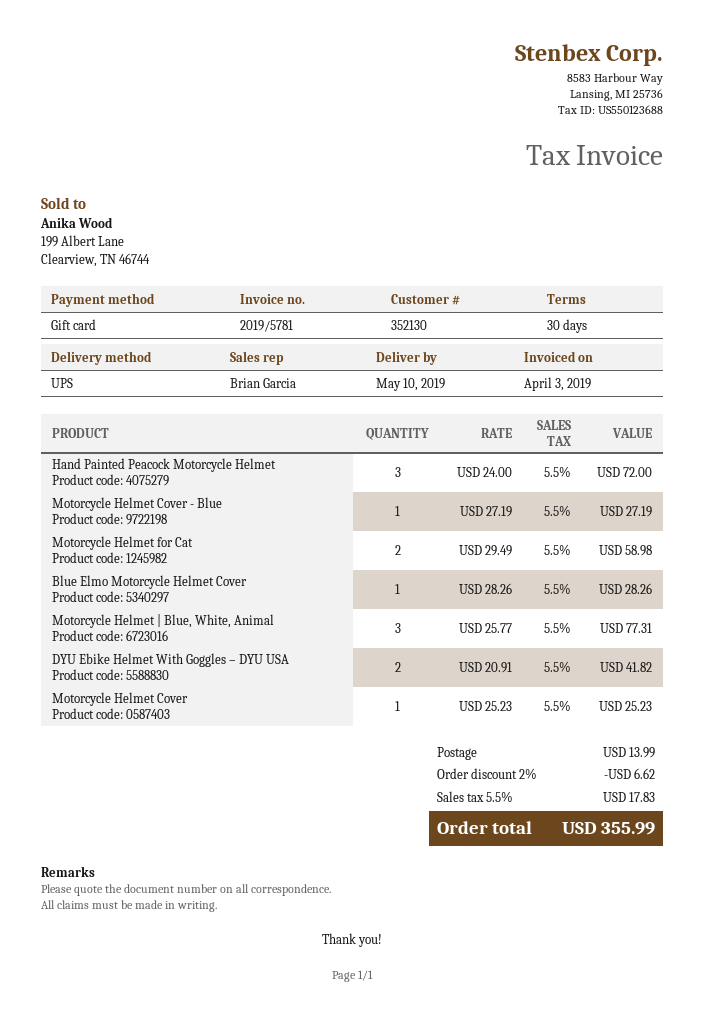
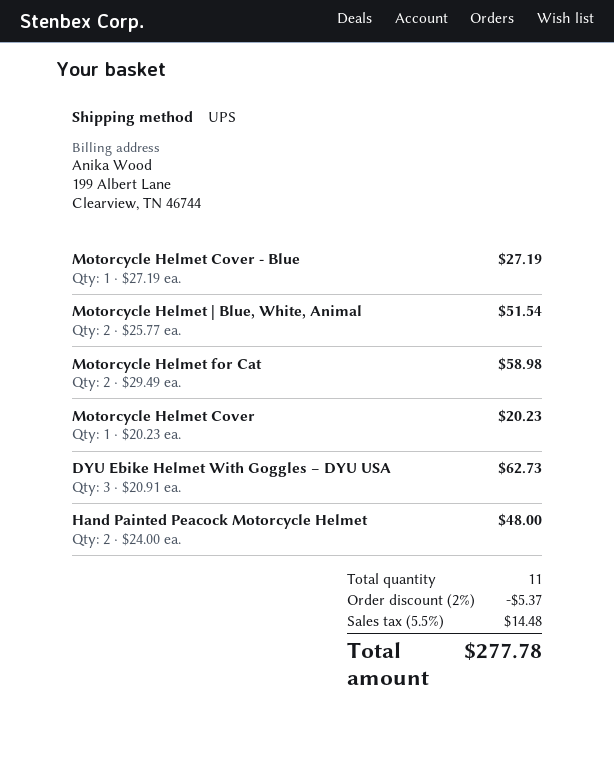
Hand Painted Peacock Motorcycle Helmet: 3 x 24.00 = 72.00 -> 2 x 24.00 = 48.00
Blue Elmo Motorcycle Helmet Cover: 1 x 28.26 = 28.26 -> none
Motorcycle Helmet | Blue, White, Animal: 3 x 25.77 = 77.31 -> 2 x 25.77 = 51.54
DYU Ebike Helmet With Goggles – DYU USA: 2 x 20.91 = 41.82 -> 3 x 20.91 = 62.73
Motorcycle Helmet Cover: 1 x 25.23 = 25.23 -> 1 x 20.23 = 20.23
discount: 2% = 6.62 -> 2% = 5.37
shipping: 13.99 -> none
tax: 5.5% = 17.83 -> 5.5% = 14.48
total: 355.99 -> 277.78

